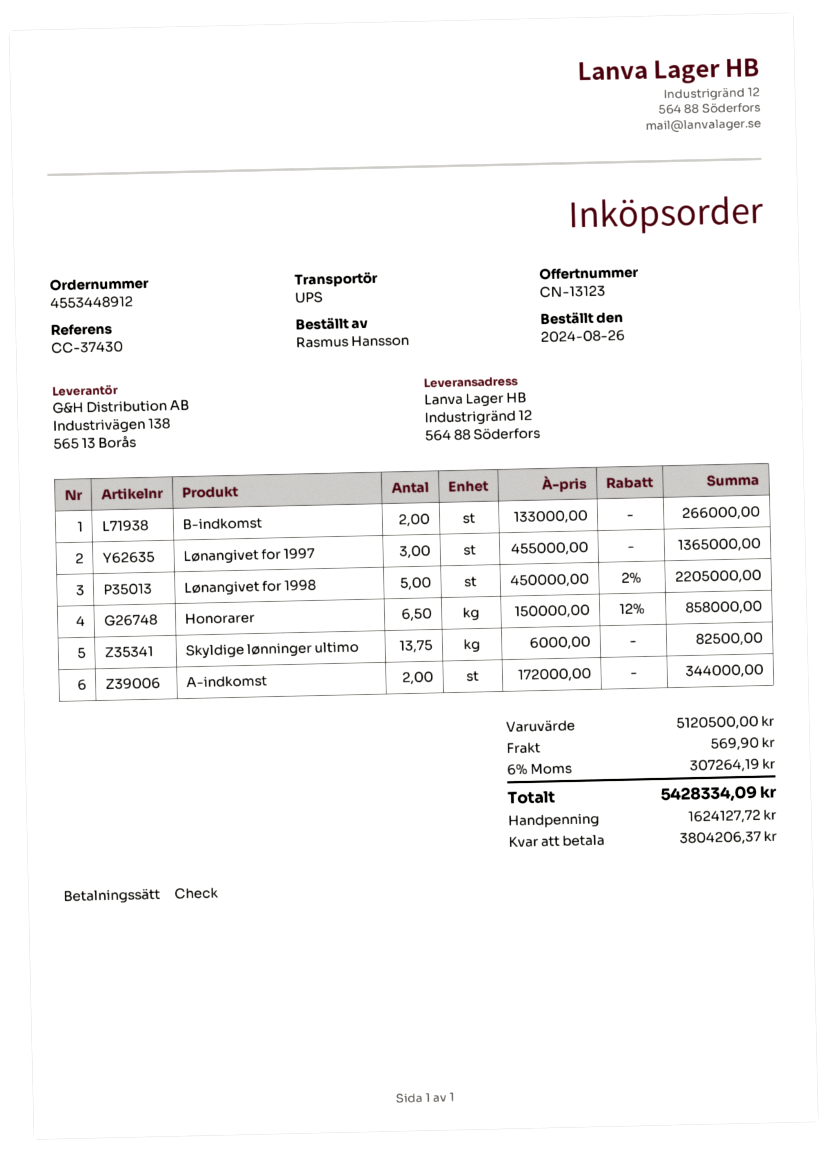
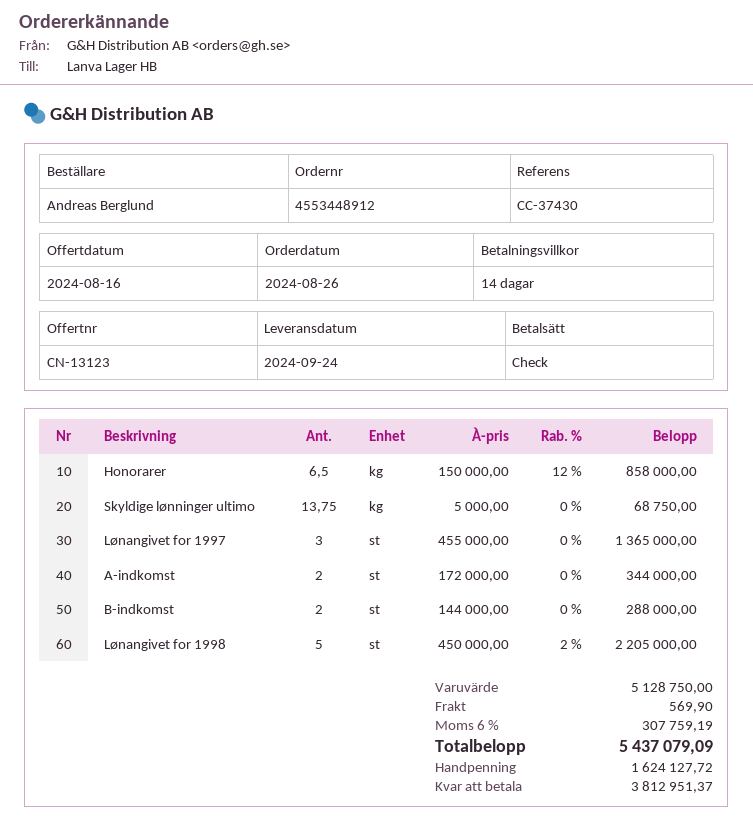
ordered by: Rasmus Hansson -> Andreas Berglund
B-indkomst: 2 x 133000.00 = 266000.00 -> 2 x 144000.00 = 288000.00
Skyldige lønninger ultimo: 13.75 x 6000.00 = 82500.00 -> 13.75 x 5000.00 = 68750.00
subtotal: 5120500.00 -> 5128750.00
tax: 6% = 307264.19 -> 6% = 307759.19
total: 5428334.09 -> 5437079.09
balance: 3804206.37 -> 3812951.37

